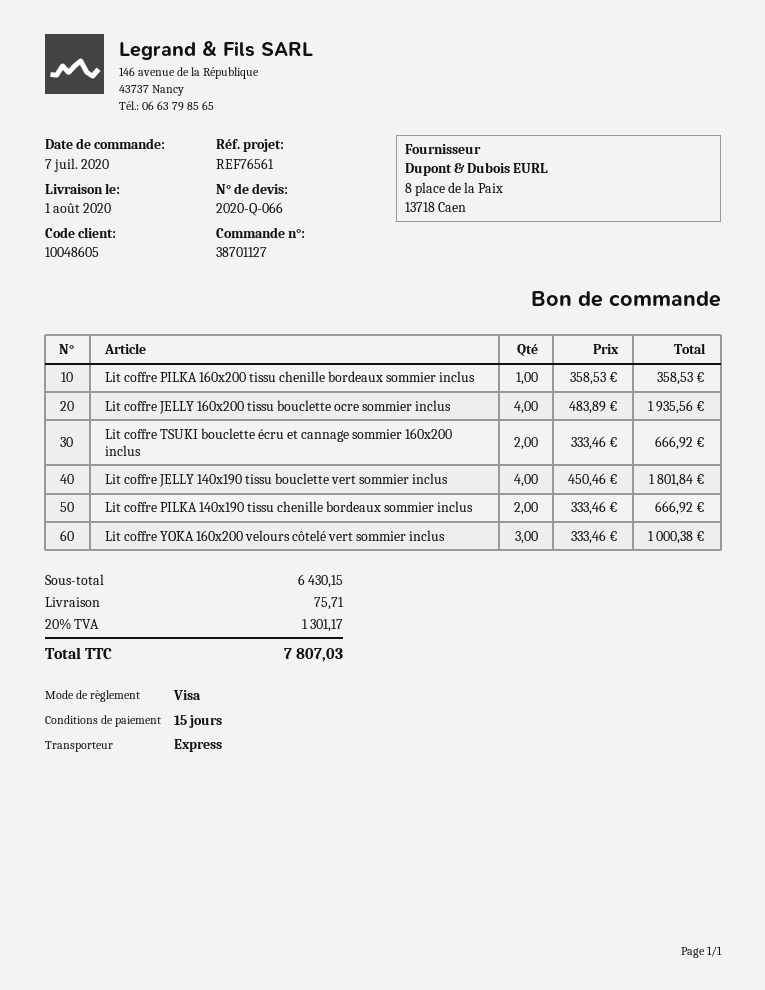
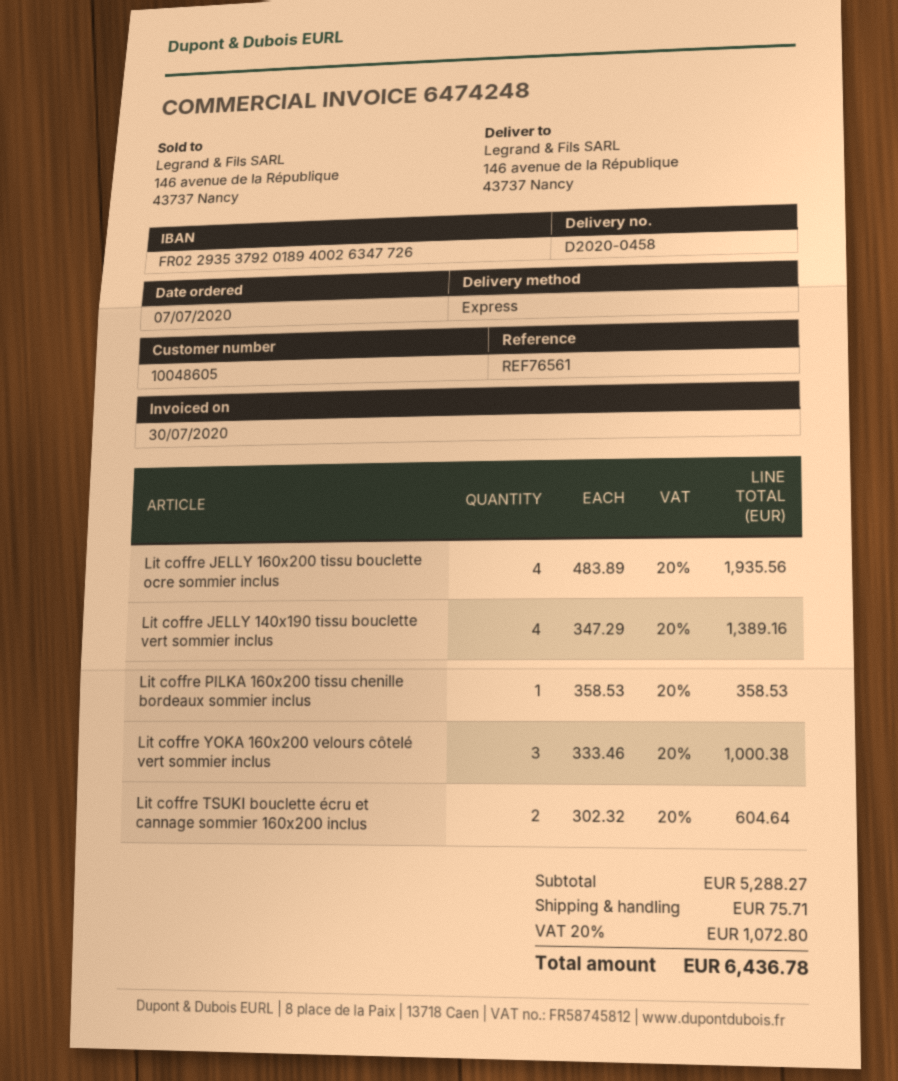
Lit coffre TSUKI bouclette écru et cannage sommier 160x200 inclus: 2 x 333.46 = 666.92 -> 2 x 302.32 = 604.64
Lit coffre JELLY 140x190 tissu bouclette vert sommier inclus: 4 x 450.46 = 1801.84 -> 4 x 347.29 = 1389.16
Lit coffre PILKA 140x190 tissu chenille bordeaux sommier inclus: 2 x 333.46 = 666.92 -> none
subtotal: 6430.15 -> 5288.27
tax: 20% = 1301.17 -> 20% = 1072.80
total: 7807.03 -> 6436.78

